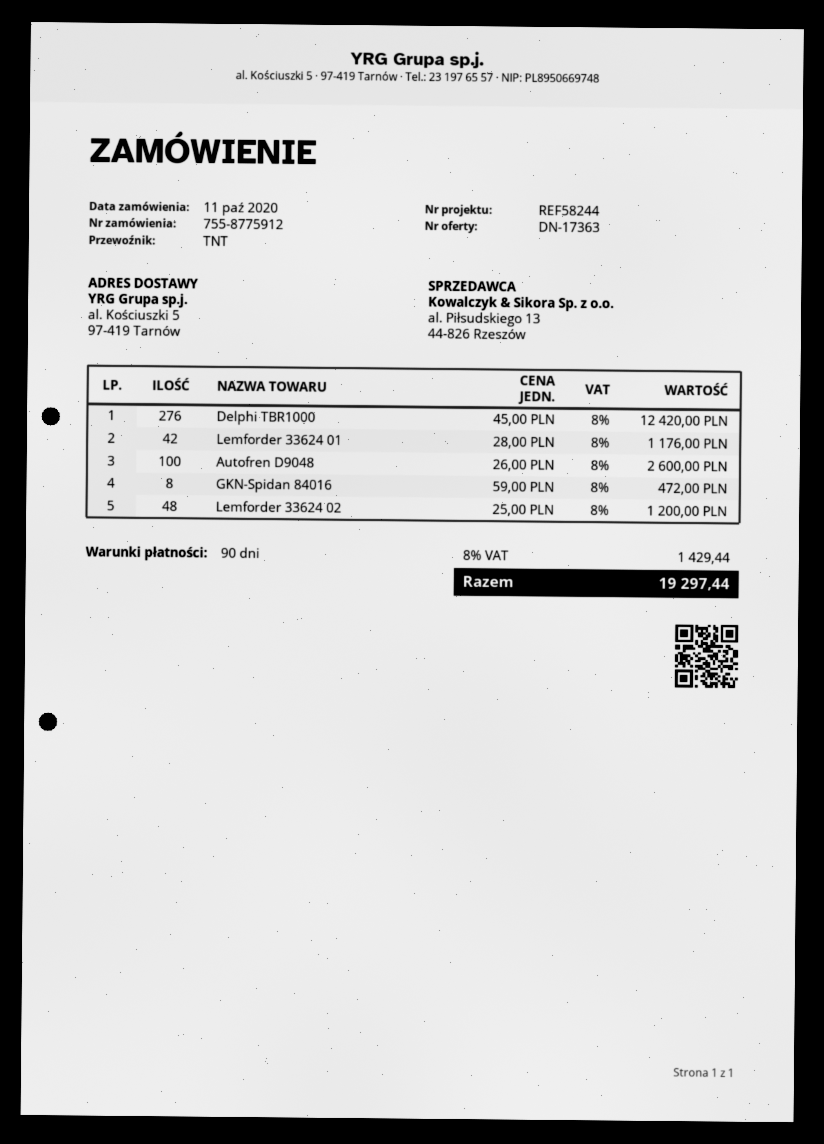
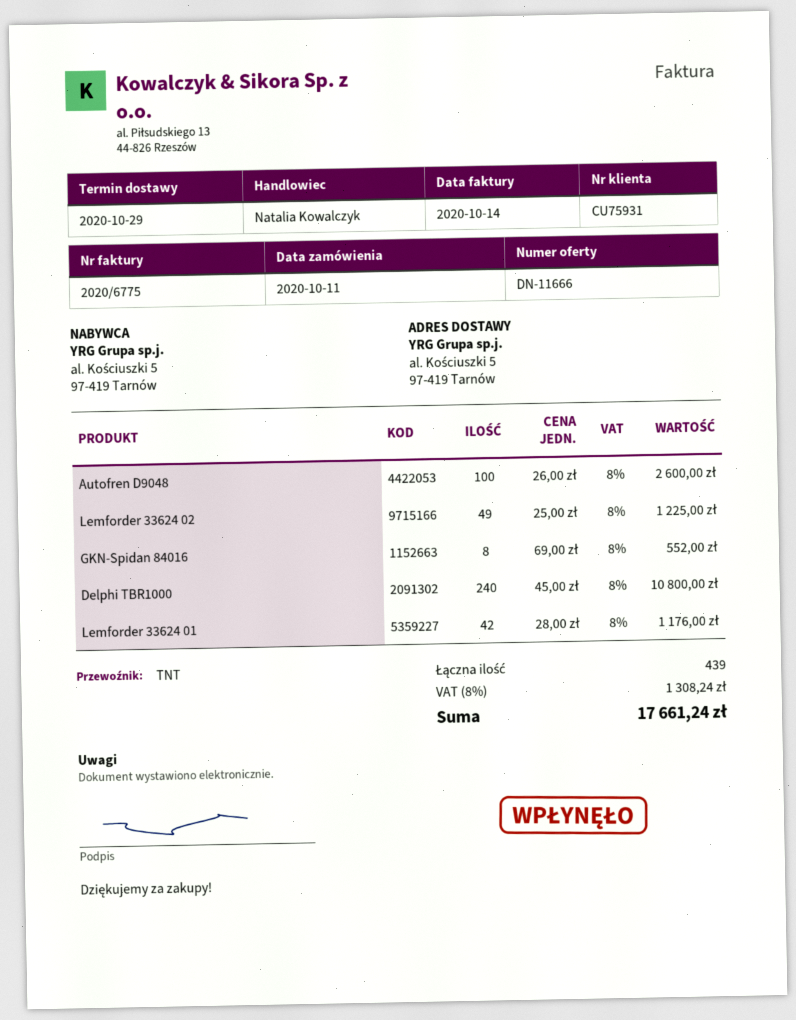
quote number: DN-17363 -> DN-11666
Delphi TBR1000: 276 x 45.00 = 12420.00 -> 240 x 45.00 = 10800.00
GKN-Spidan 84016: 8 x 59.00 = 472.00 -> 8 x 69.00 = 552.00
Lemforder 33624 02: 48 x 25.00 = 1200.00 -> 49 x 25.00 = 1225.00
tax: 8% = 1429.44 -> 8% = 1308.24
total: 19297.44 -> 17661.24

